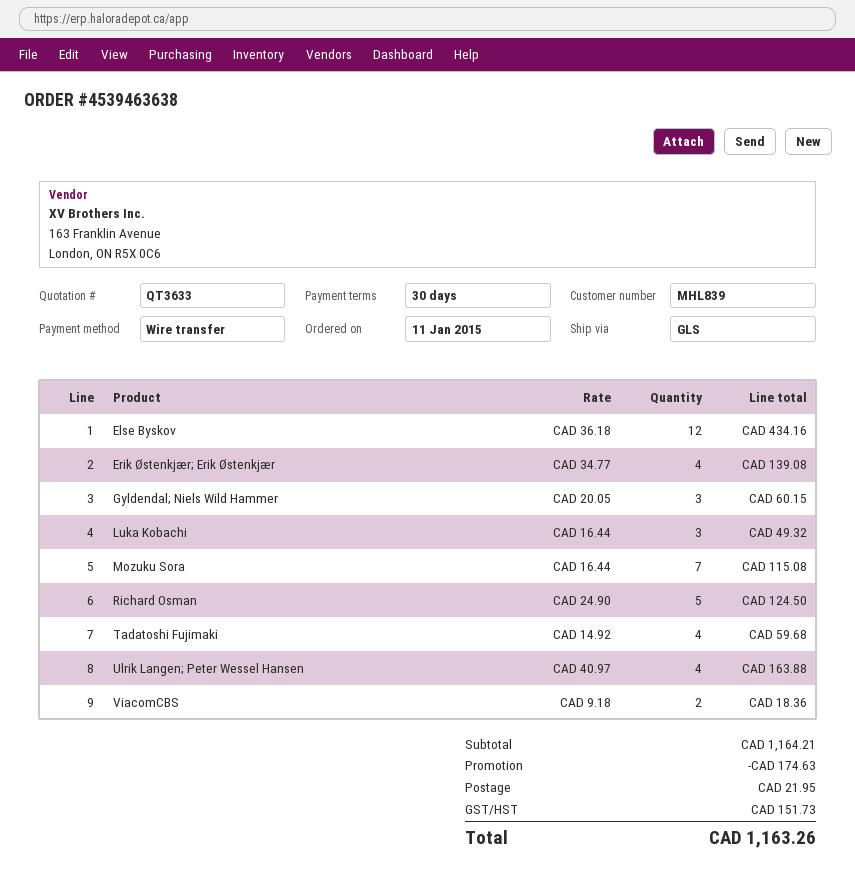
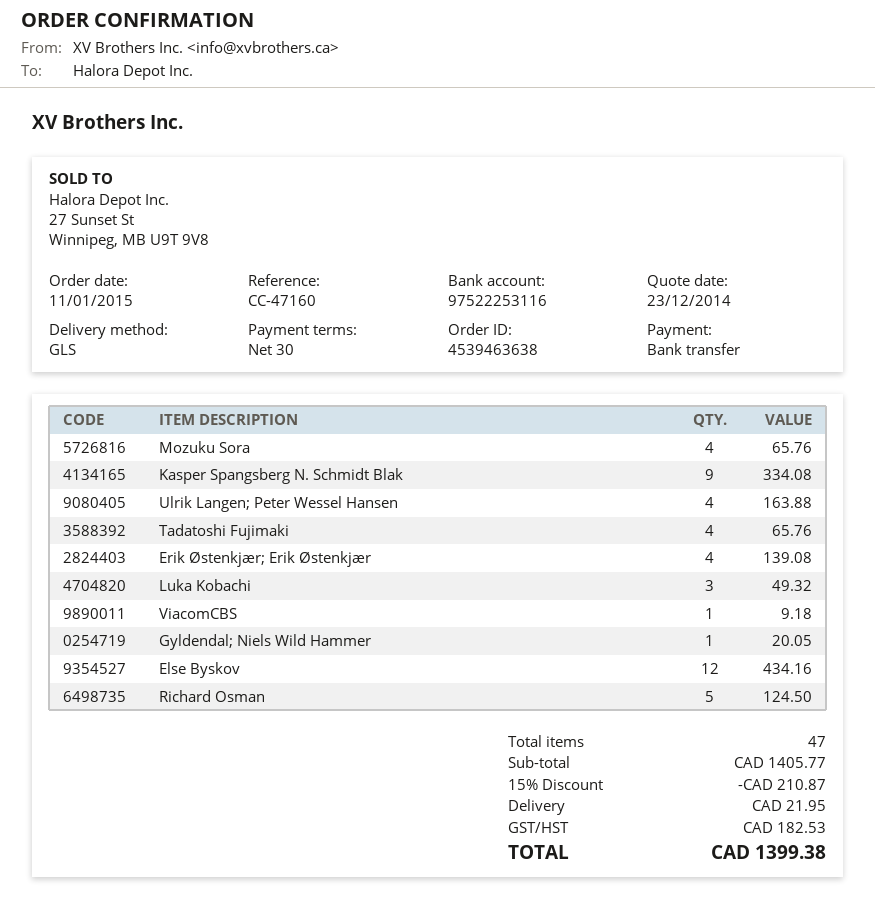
Gyldendal; Niels Wild Hammer: 3 for 60.15 -> 1 for 20.05
Mozuku Sora: 7 for 115.08 -> 4 for 65.76
Tadatoshi Fujimaki: 4 for 59.68 -> 4 for 65.76
ViacomCBS: 2 for 18.36 -> 1 for 9.18
Kasper Spangsberg N. Schmidt Blak: none -> 9 for 334.08
subtotal: 1164.21 -> 1405.77
discount: 174.63 -> 210.87
tax: 151.73 -> 182.53
total: 1163.26 -> 1399.38

